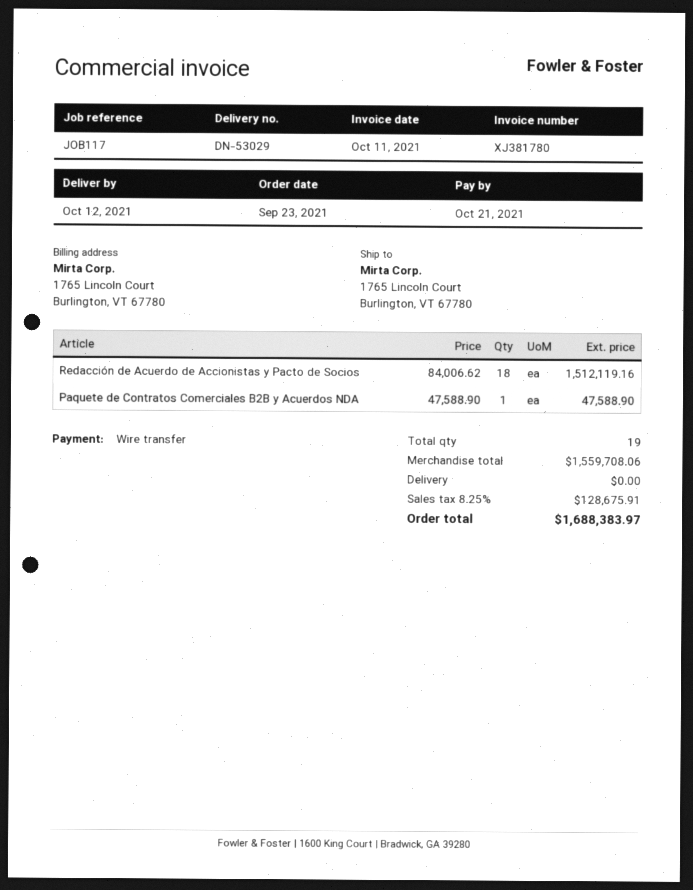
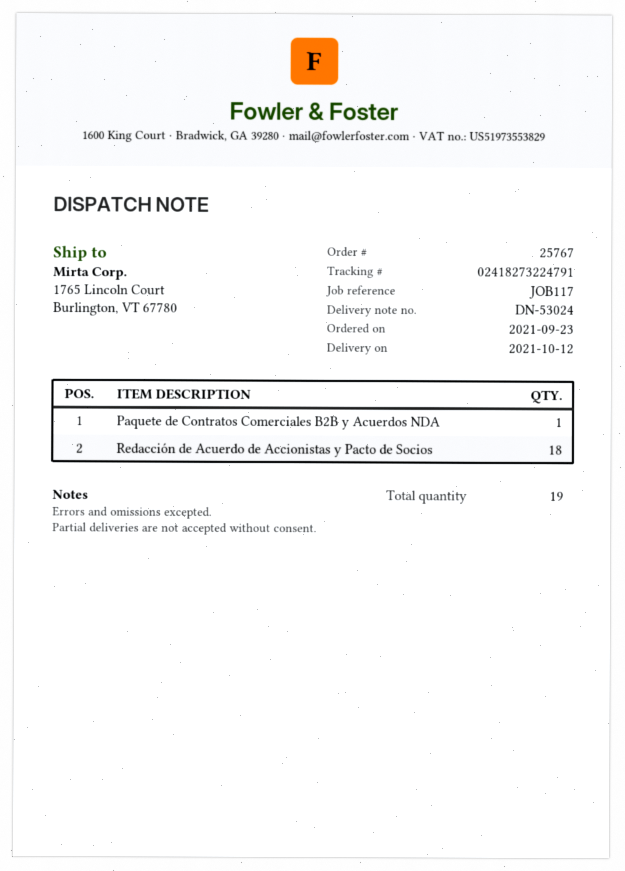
delivery note number: DN-53029 -> DN-53024

